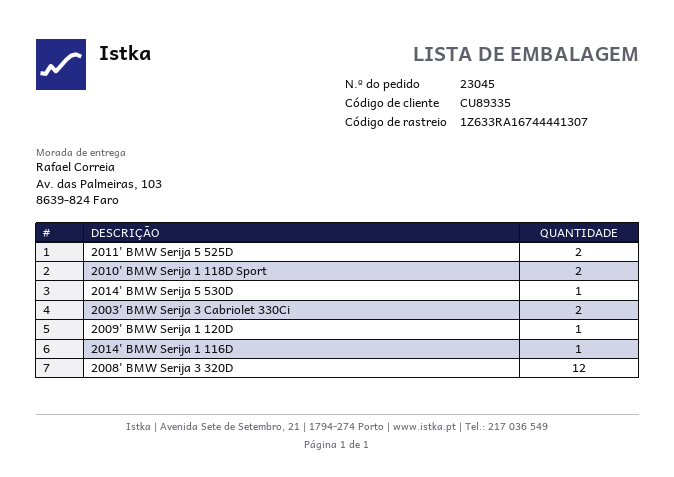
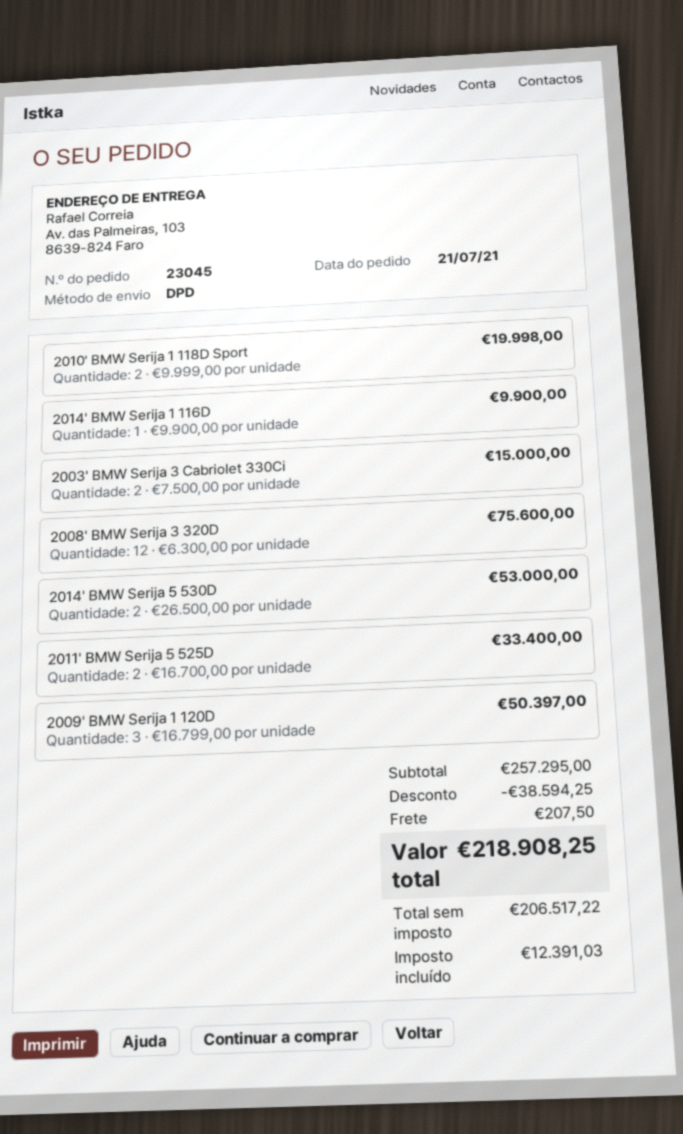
2014' BMW Serija 5 530D: 1 -> 2
2009' BMW Serija 1 120D: 1 -> 3

